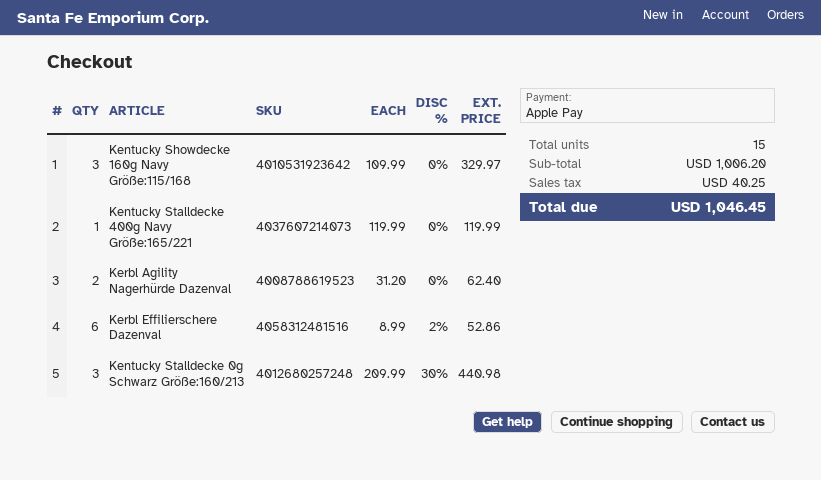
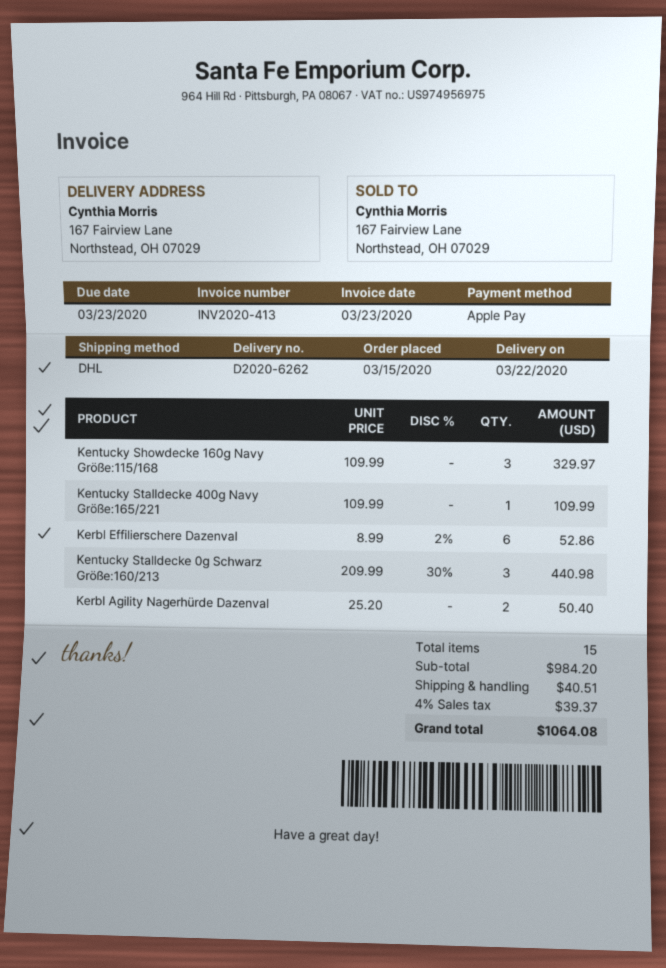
Kentucky Stalldecke 400g Navy Größe:165/221: 1 x 119.99 = 119.99 -> 1 x 109.99 = 109.99
Kerbl Agility Nagerhürde Dazenval: 2 x 31.20 = 62.40 -> 2 x 25.20 = 50.40
subtotal: 1006.20 -> 984.20
shipping: none -> 40.51
tax: 40.25 -> 39.37
total: 1046.45 -> 1064.08

